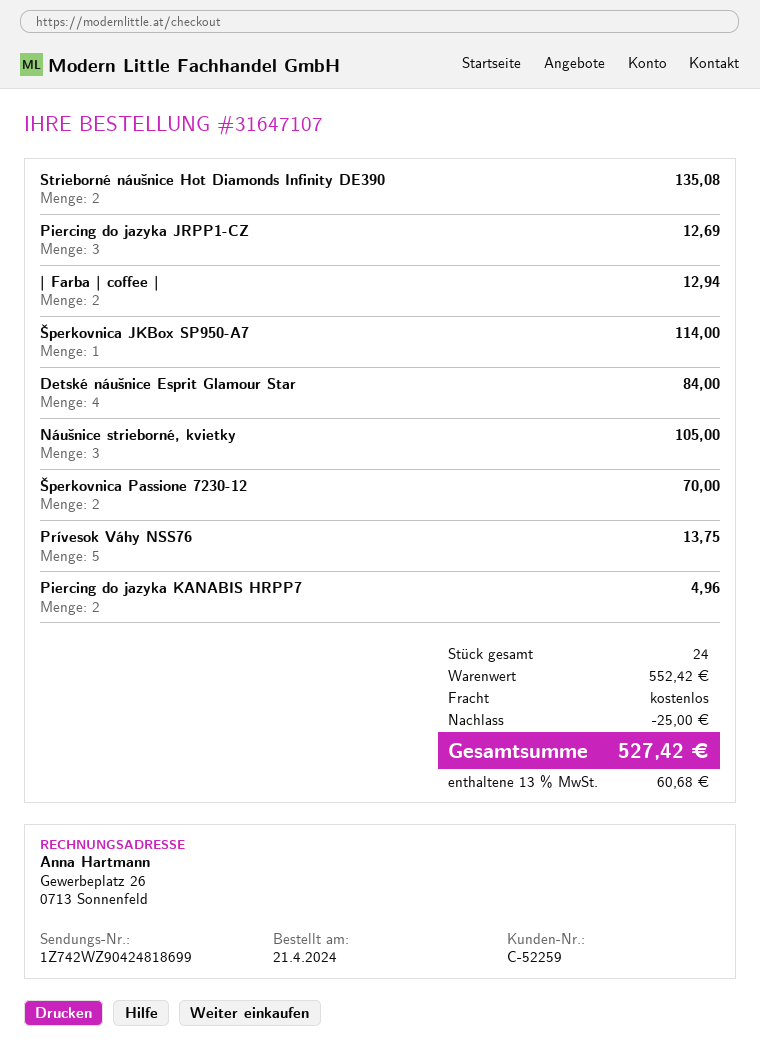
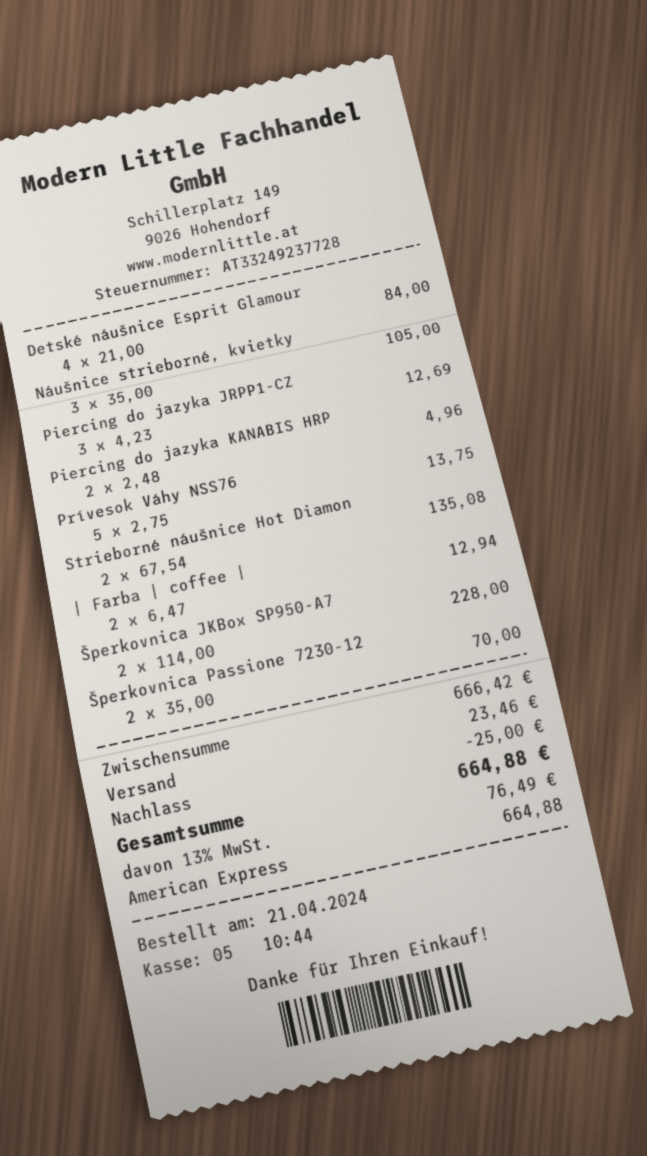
Šperkovnica JKBox SP950-A7: 1 for 114.00 -> 2 for 228.00
subtotal: 552.42 -> 666.42
shipping: 0.00 -> 23.46
tax: 13% = 60.68 -> 13% = 76.49
total: 527.42 -> 664.88

